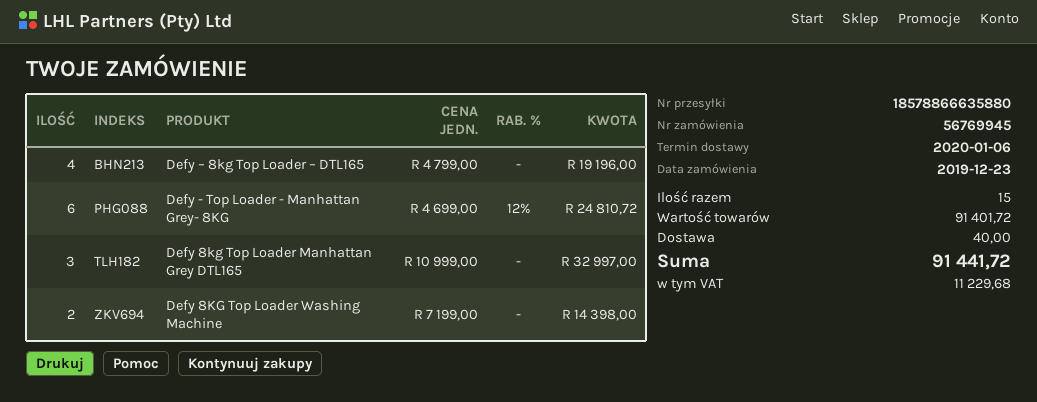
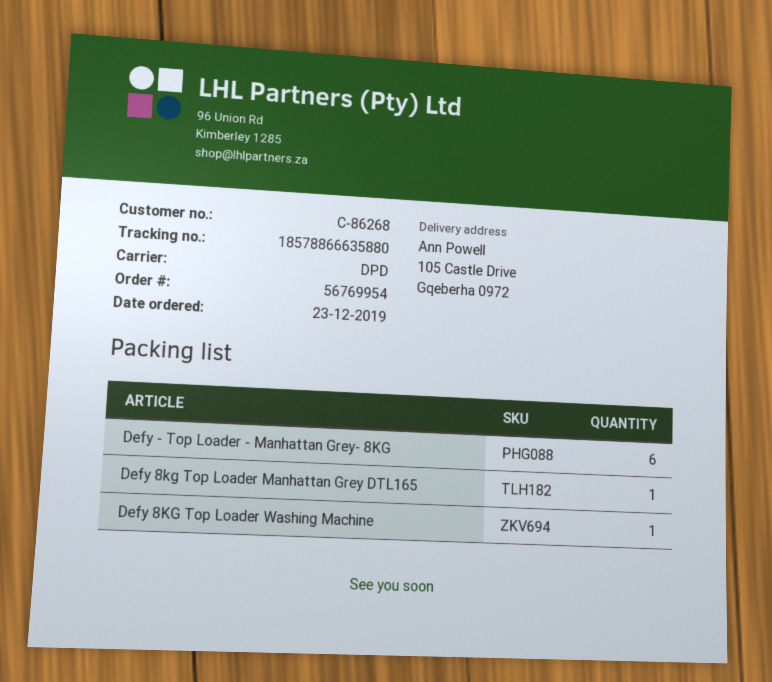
order number: 56769945 -> 56769954
Defy – 8kg Top Loader – DTL165: 4 -> none
Defy 8kg Top Loader Manhattan Grey DTL165: 3 -> 1
Defy 8KG Top Loader Washing Machine: 2 -> 1

